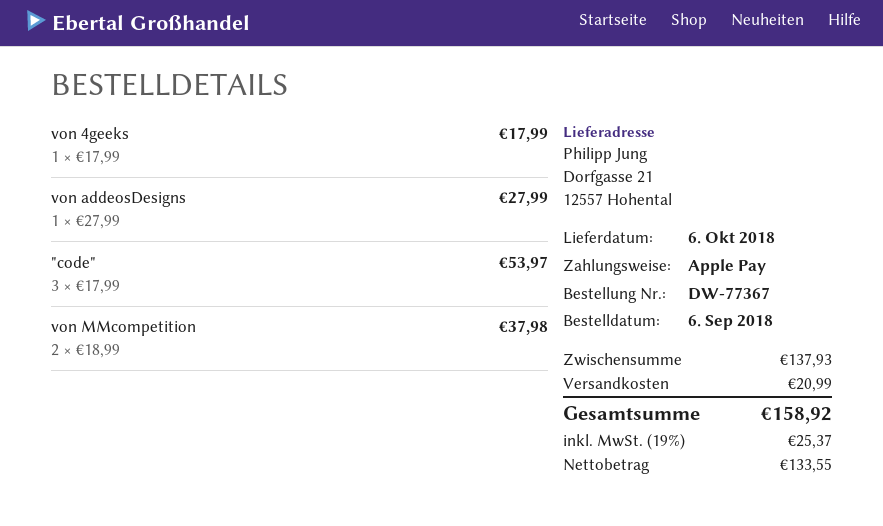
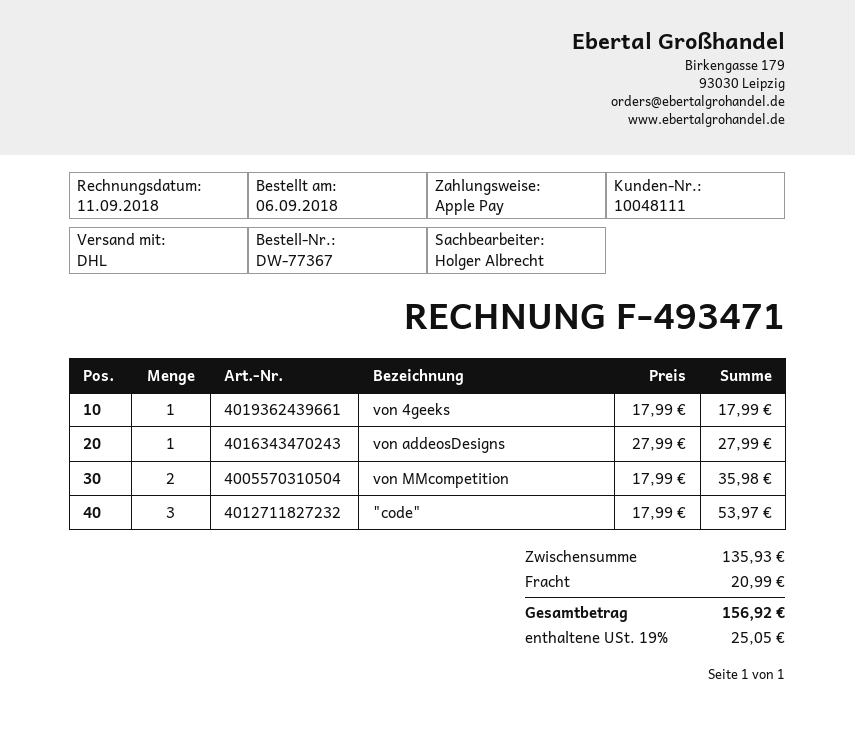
von MMcompetition: 2 x 18.99 = 37.98 -> 2 x 17.99 = 35.98
subtotal: 137.93 -> 135.93
tax: 19% = 25.37 -> 19% = 25.05
total: 158.92 -> 156.92

